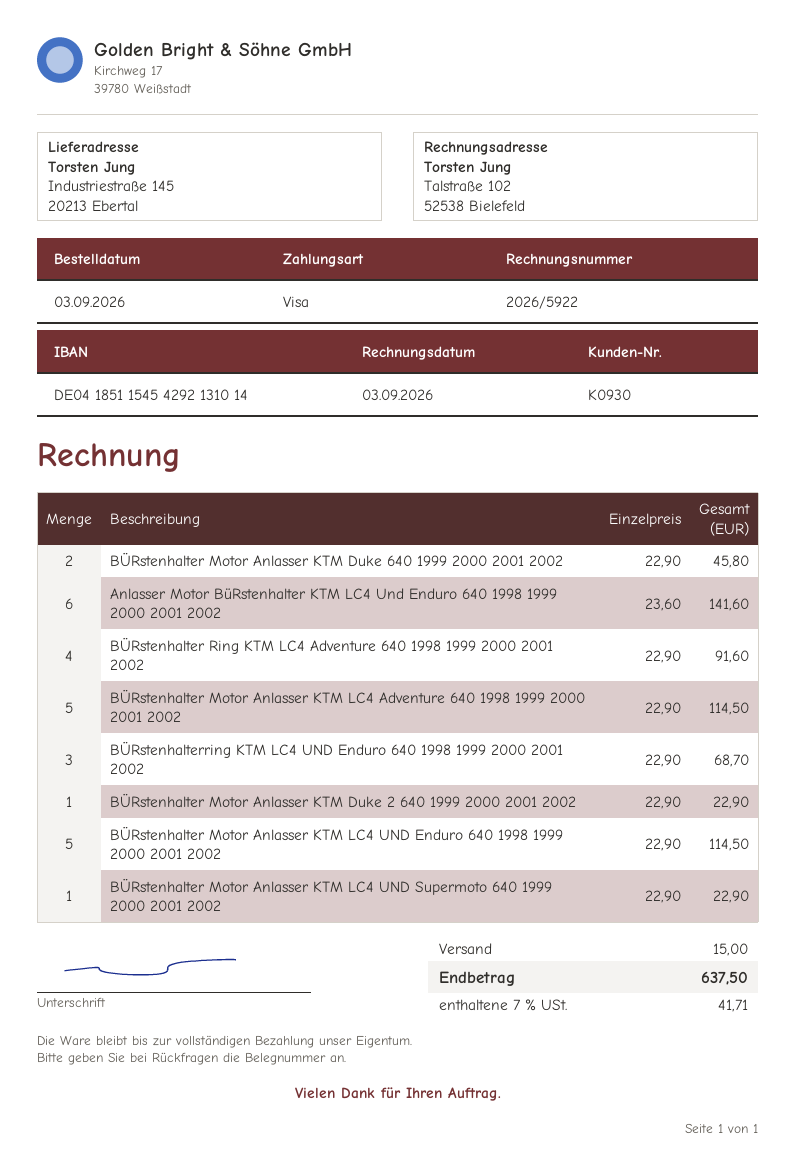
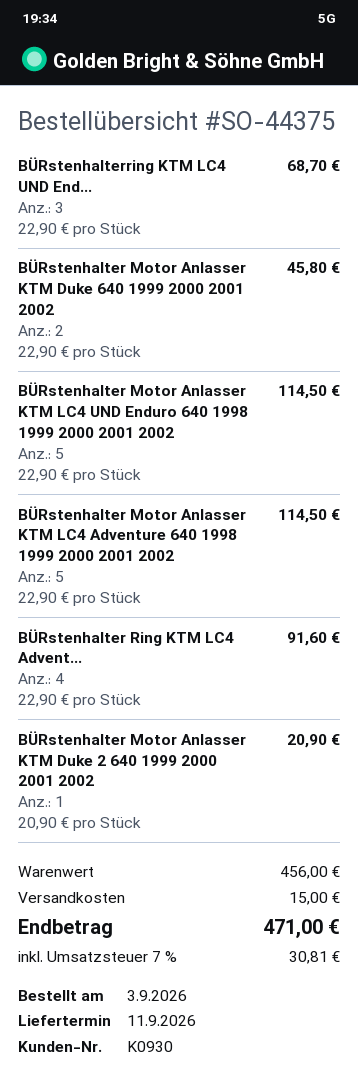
Anlasser Motor BüRstenhalter KTM LC4 Und Enduro 640 1998 1999 2000 2001 2002: 6 x 23.60 = 141.60 -> none
BÜRstenhalter Motor Anlasser KTM Duke 2 640 1999 2000 2001 2002: 1 x 22.90 = 22.90 -> 1 x 20.90 = 20.90
BÜRstenhalter Motor Anlasser KTM LC4 UND Supermoto 640 1999 2000 2001 2002: 1 x 22.90 = 22.90 -> none
tax: 7% = 41.71 -> 7% = 30.81
total: 637.50 -> 471.00

